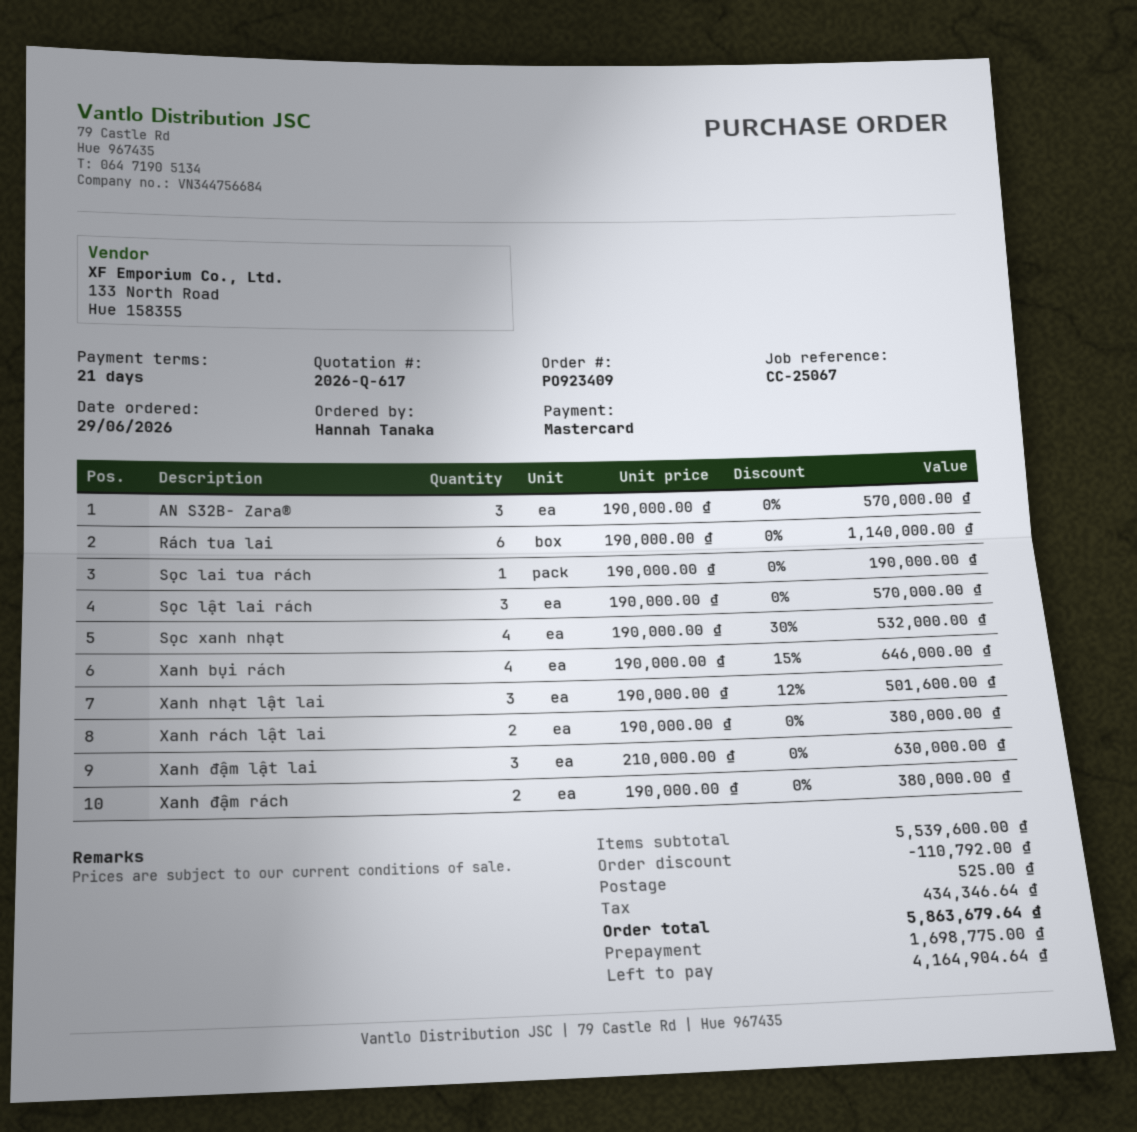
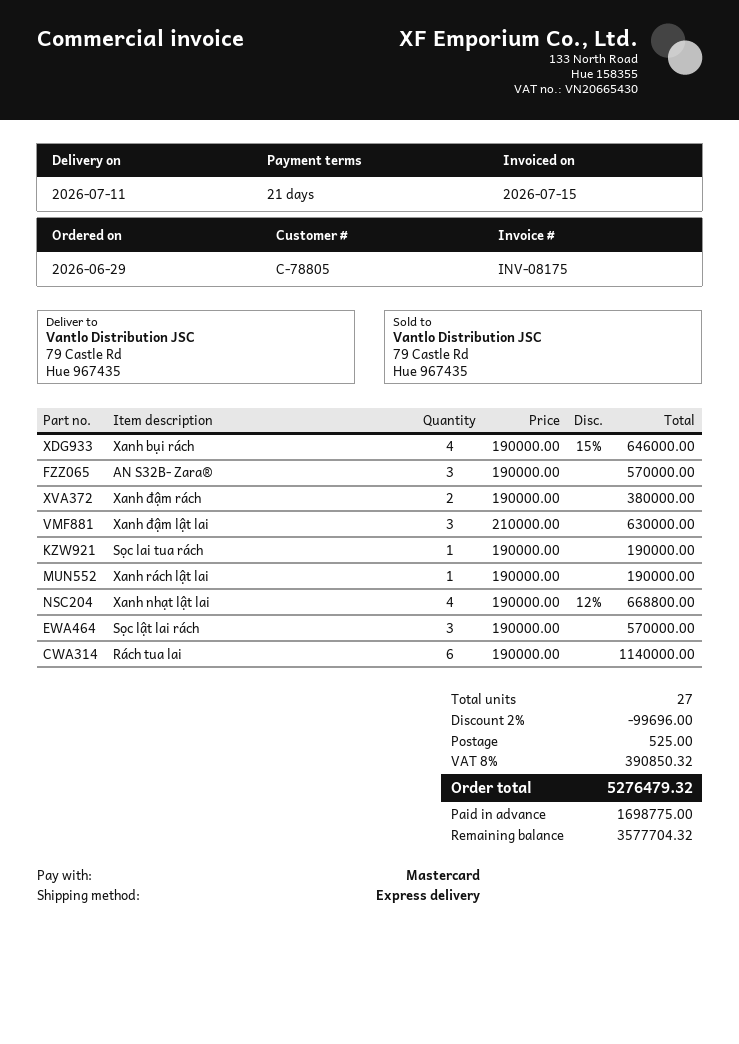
Sọc xanh nhạt: 4 x 190000.00 - 30% = 532000.00 -> none
Xanh nhạt lật lai: 3 x 190000.00 - 12% = 501600.00 -> 4 x 190000.00 - 12% = 668800.00
Xanh rách lật lai: 2 x 190000.00 = 380000.00 -> 1 x 190000.00 = 190000.00
discount: 110792.00 -> 99696.00
tax: 434346.64 -> 390850.32
total: 5863679.64 -> 5276479.32
balance: 4164904.64 -> 3577704.32

